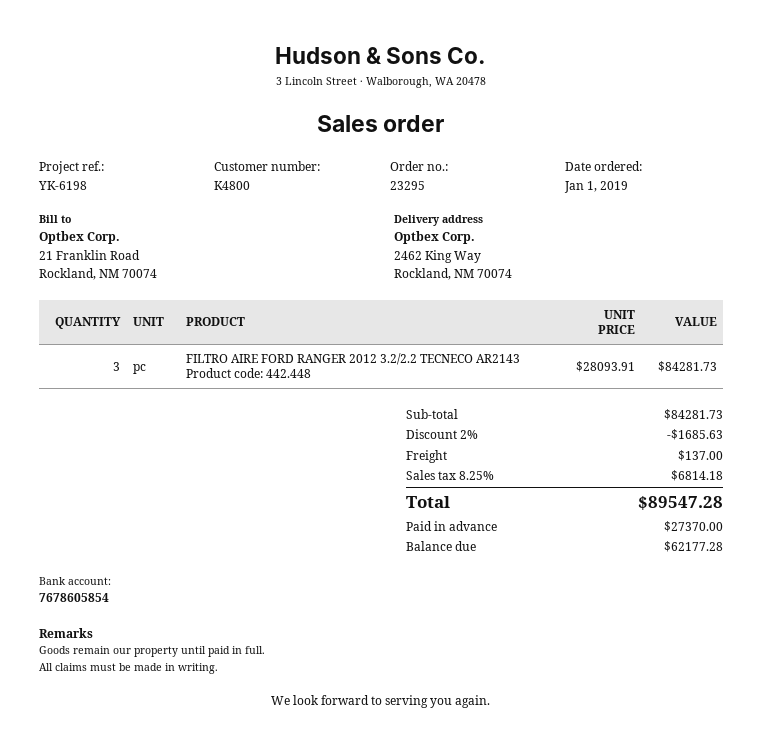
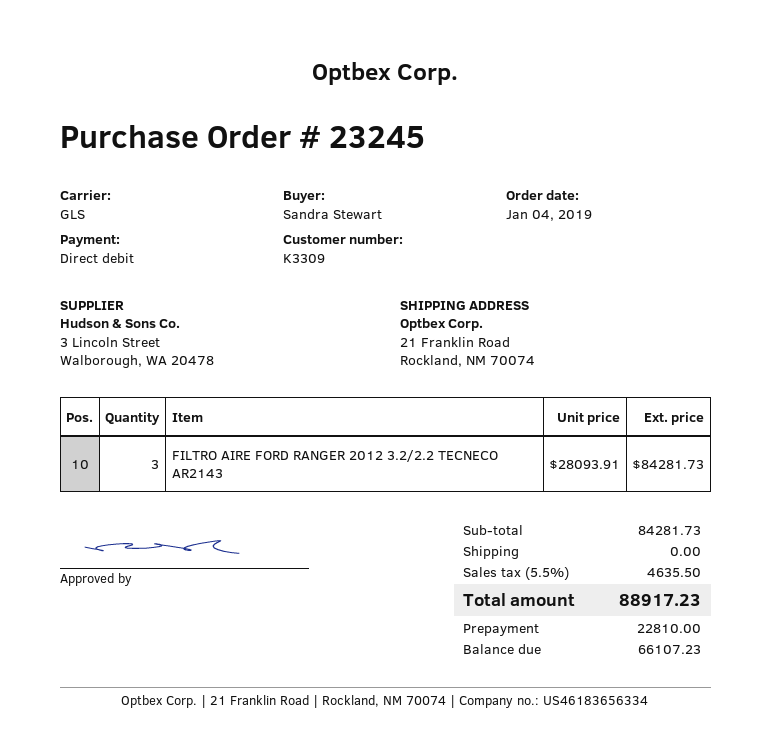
order number: 23295 -> 23245
order date: 2019-01-01 -> 2019-01-04
customer number: K4800 -> K3309
ship to: 2462 King Way, Rockland, NM 70074 -> 21 Franklin Road, Rockland, NM 70074
discount: 2% = 1685.63 -> none
shipping: 137.00 -> 0.00
tax: 8.25% = 6814.18 -> 5.5% = 4635.50
total: 89547.28 -> 88917.23
deposit: 27370.00 -> 22810.00
balance: 62177.28 -> 66107.23

